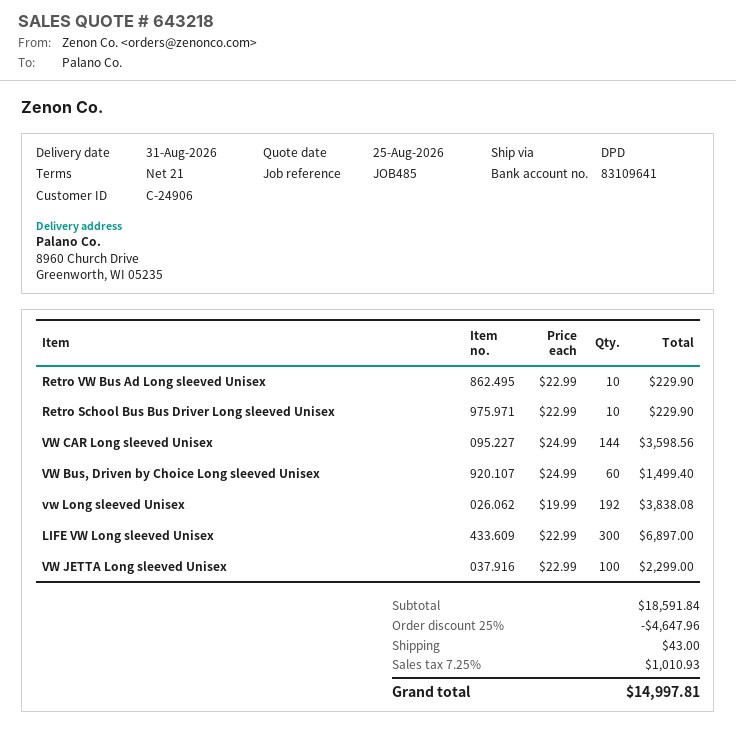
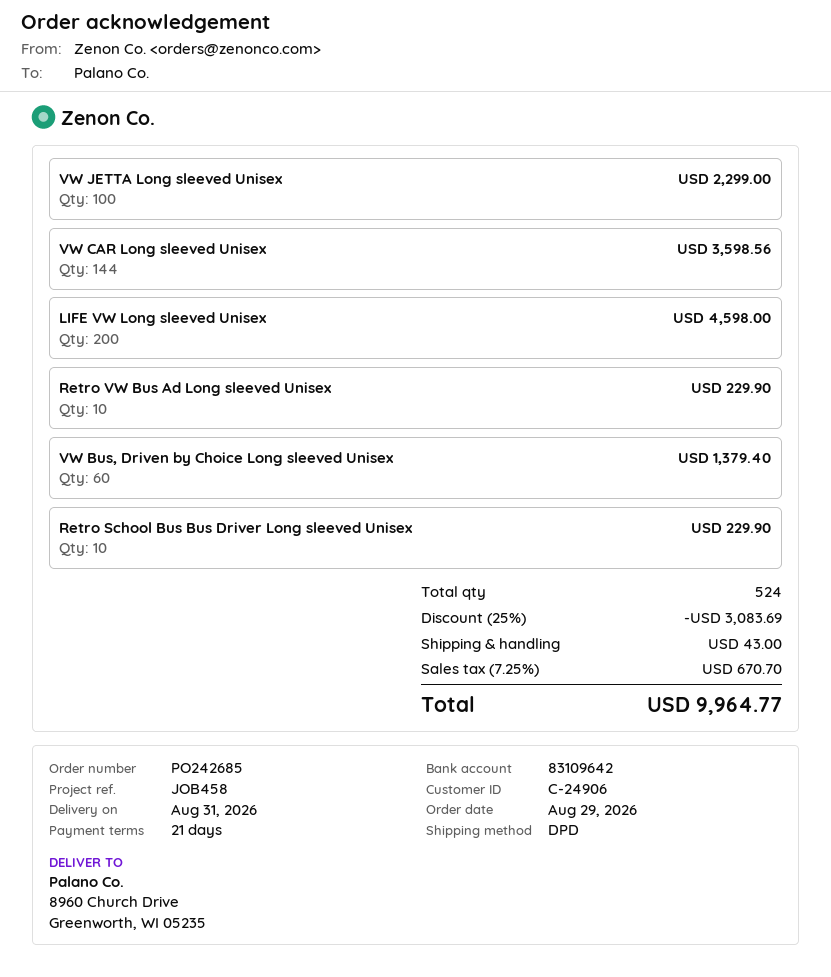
reference: JOB485 -> JOB458
bank account: 83109641 -> 83109642
VW Bus, Driven by Choice Long sleeved Unisex: 60 for 1499.40 -> 60 for 1379.40
vw Long sleeved Unisex: 192 for 3838.08 -> none
LIFE VW Long sleeved Unisex: 300 for 6897.00 -> 200 for 4598.00
discount: 25% = 4647.96 -> 25% = 3083.69
tax: 7.25% = 1010.93 -> 7.25% = 670.70
total: 14997.81 -> 9964.77

